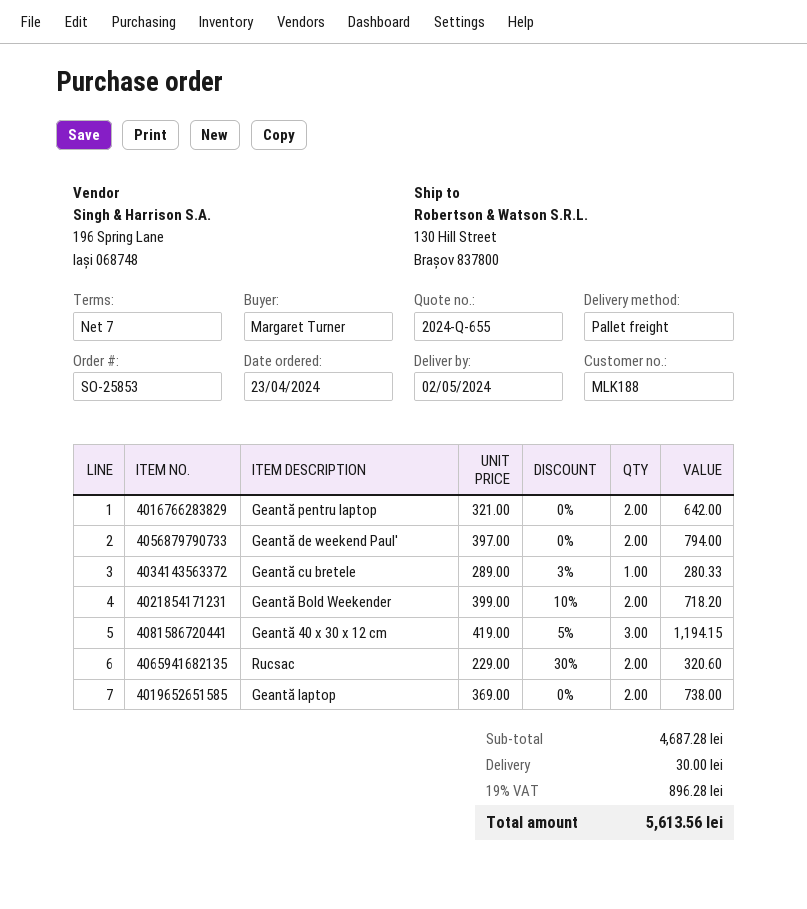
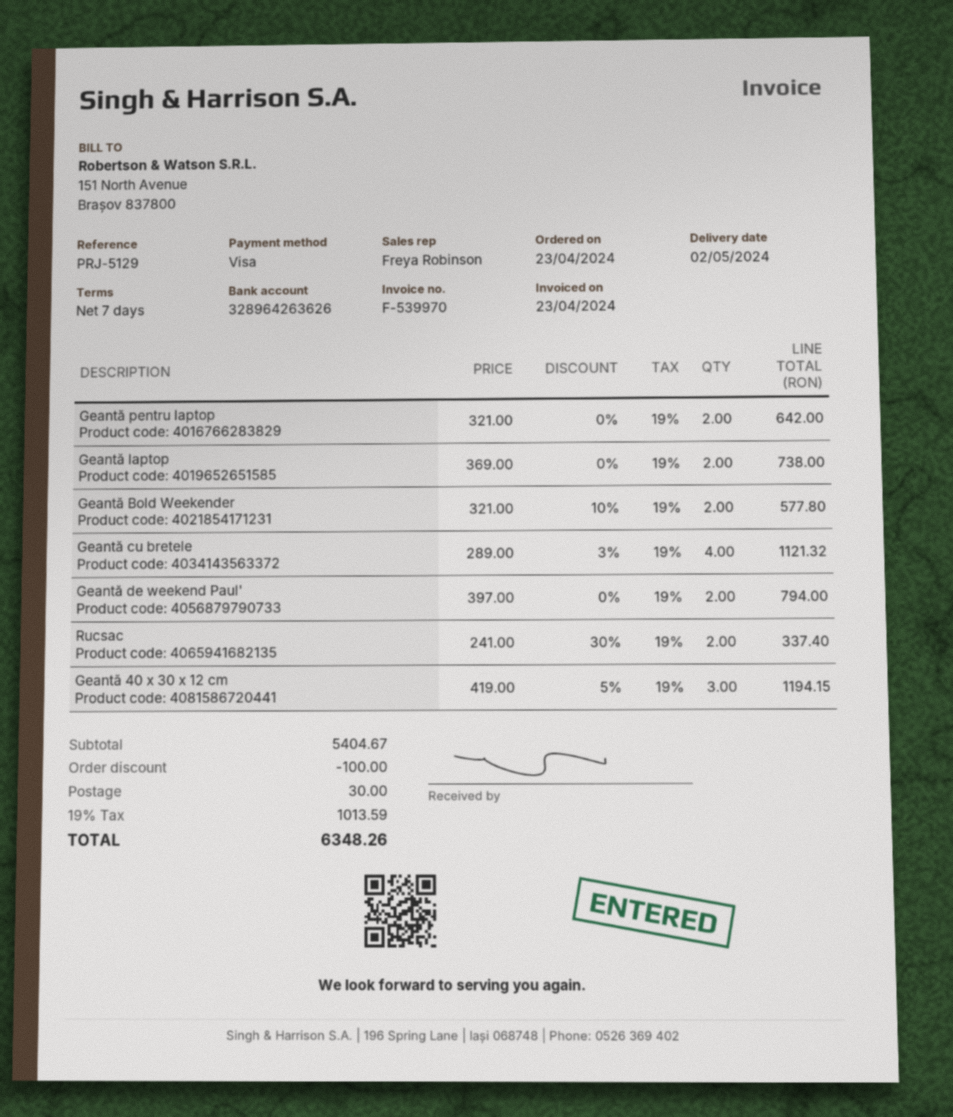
Geantă cu bretele: 1 x 289.00 - 3% = 280.33 -> 4 x 289.00 - 3% = 1121.32
Geantă Bold Weekender: 2 x 399.00 - 10% = 718.20 -> 2 x 321.00 - 10% = 577.80
Rucsac: 2 x 229.00 - 30% = 320.60 -> 2 x 241.00 - 30% = 337.40
subtotal: 4687.28 -> 5404.67
discount: none -> 100.00
tax: 19% = 896.28 -> 19% = 1013.59
total: 5613.56 -> 6348.26

